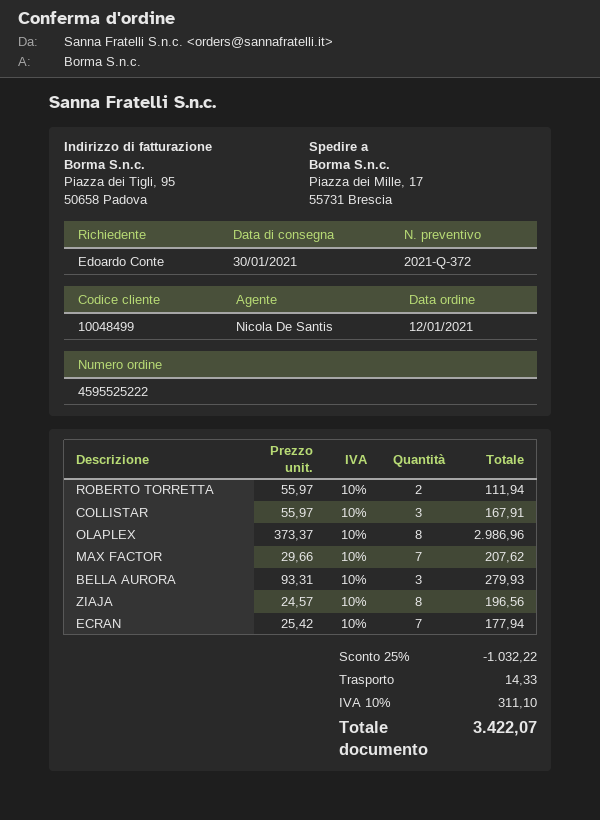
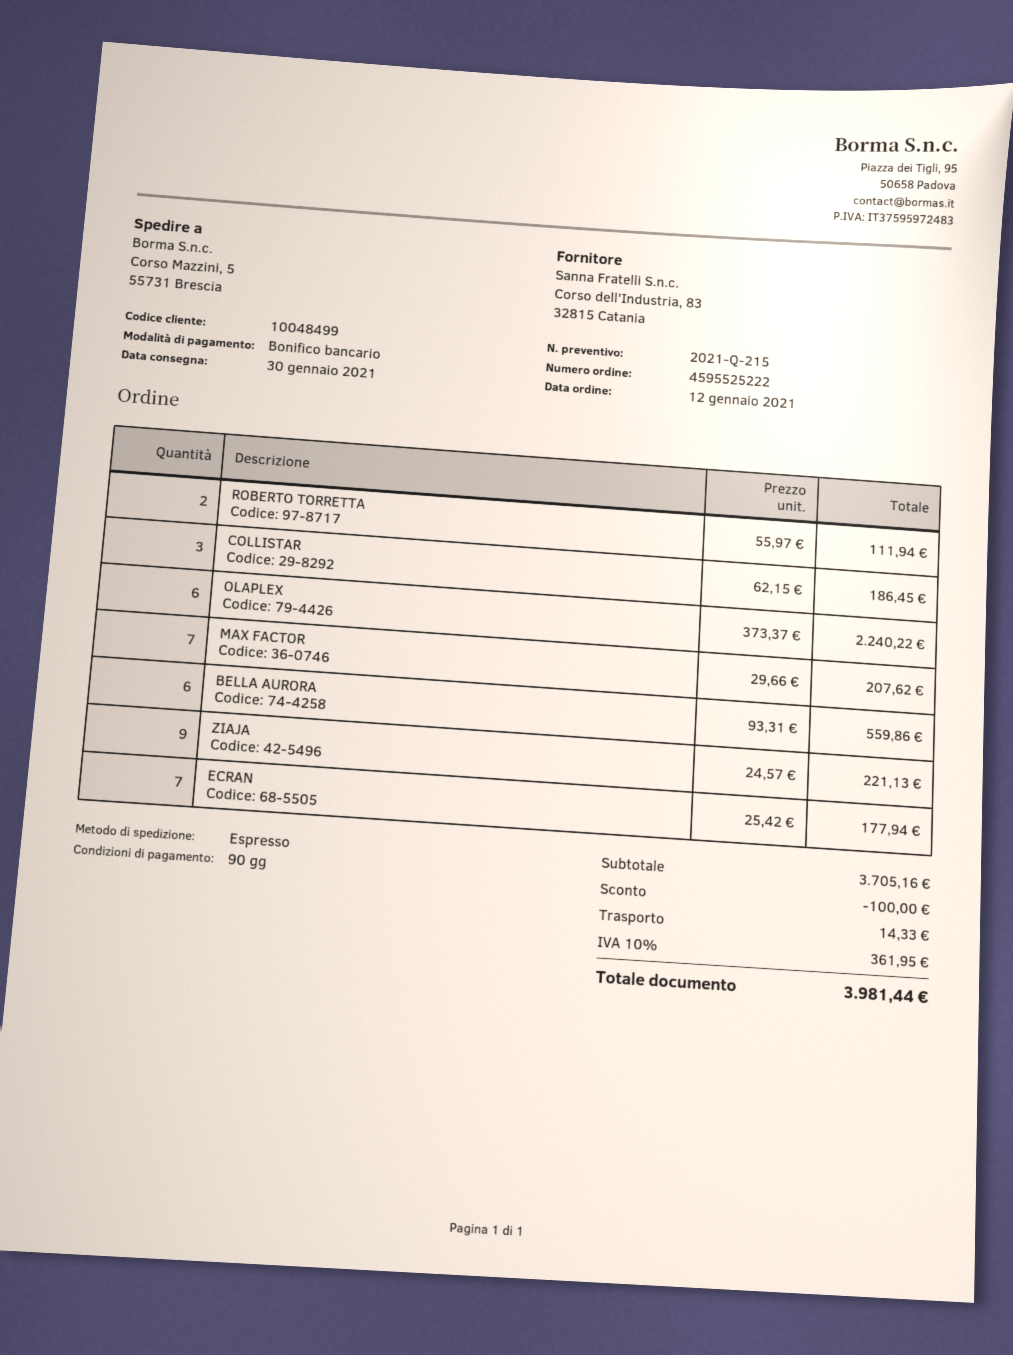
quote number: 2021-Q-372 -> 2021-Q-215
ship to: Piazza dei Mille, 17, 55731 Brescia -> Corso Mazzini, 5, 55731 Brescia
COLLISTAR: 3 x 55.97 = 167.91 -> 3 x 62.15 = 186.45
OLAPLEX: 8 x 373.37 = 2986.96 -> 6 x 373.37 = 2240.22
BELLA AURORA: 3 x 93.31 = 279.93 -> 6 x 93.31 = 559.86
ZIAJA: 8 x 24.57 = 196.56 -> 9 x 24.57 = 221.13
discount: 1032.22 -> 100.00
tax: 10% = 311.10 -> 10% = 361.95
total: 3422.07 -> 3981.44

